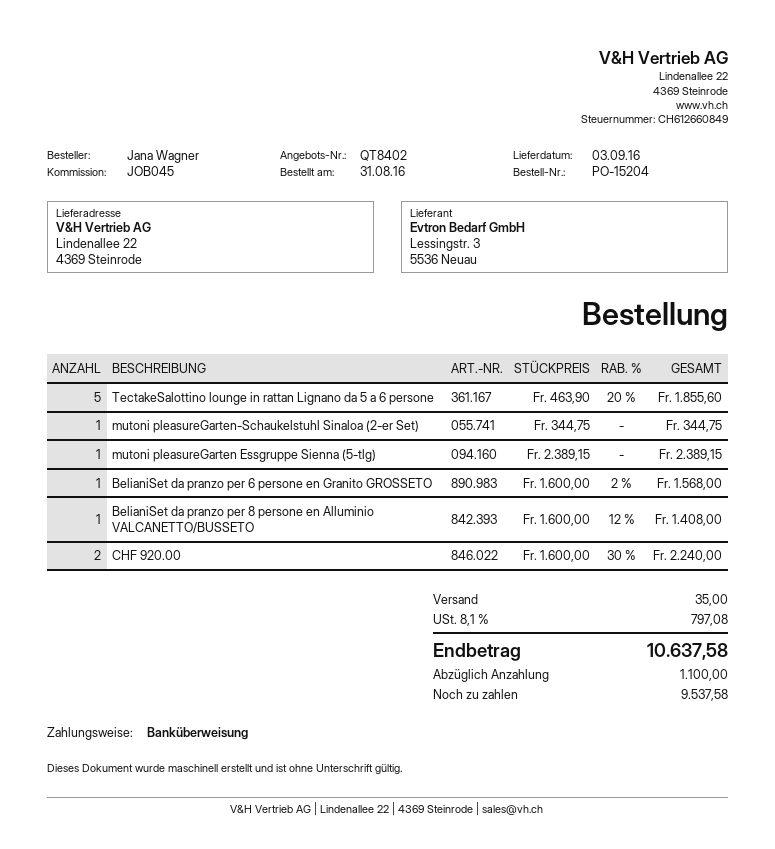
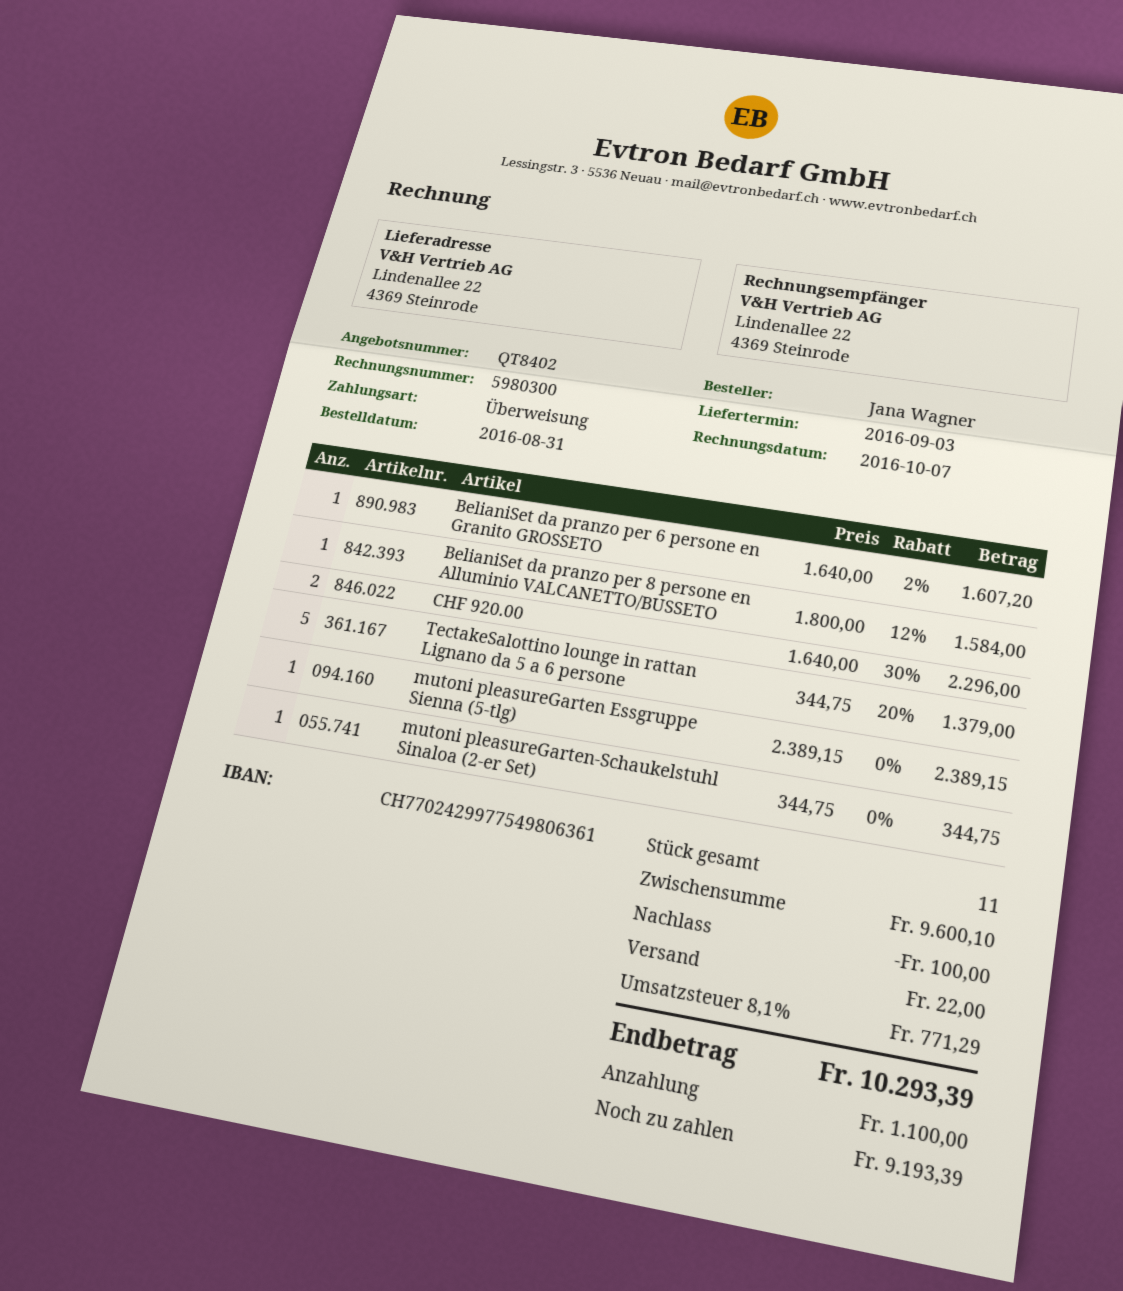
TectakeSalottino lounge in rattan Lignano da 5 a 6 persone: 5 x 463.90 - 20% = 1855.60 -> 5 x 344.75 - 20% = 1379.00
BelianiSet da pranzo per 6 persone en Granito GROSSETO: 1 x 1600.00 - 2% = 1568.00 -> 1 x 1640.00 - 2% = 1607.20
BelianiSet da pranzo per 8 persone en Alluminio VALCANETTO/BUSSETO: 1 x 1600.00 - 12% = 1408.00 -> 1 x 1800.00 - 12% = 1584.00
CHF 920.00: 2 x 1600.00 - 30% = 2240.00 -> 2 x 1640.00 - 30% = 2296.00
discount: none -> 100.00
shipping: 35.00 -> 22.00
tax: 8.1% = 797.08 -> 8.1% = 771.29
total: 10637.58 -> 10293.39
balance: 9537.58 -> 9193.39

